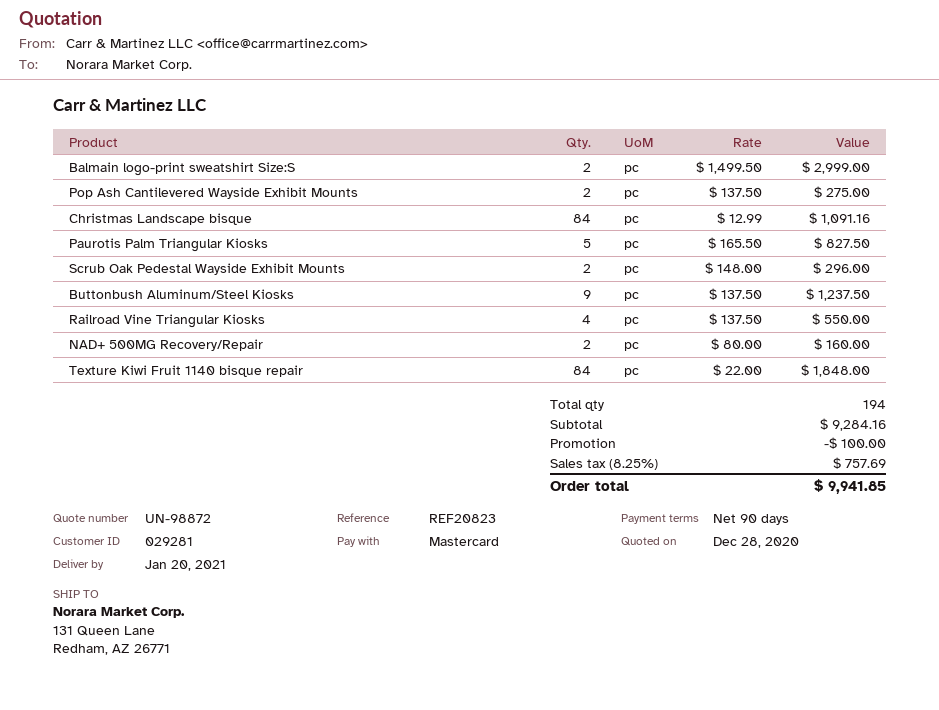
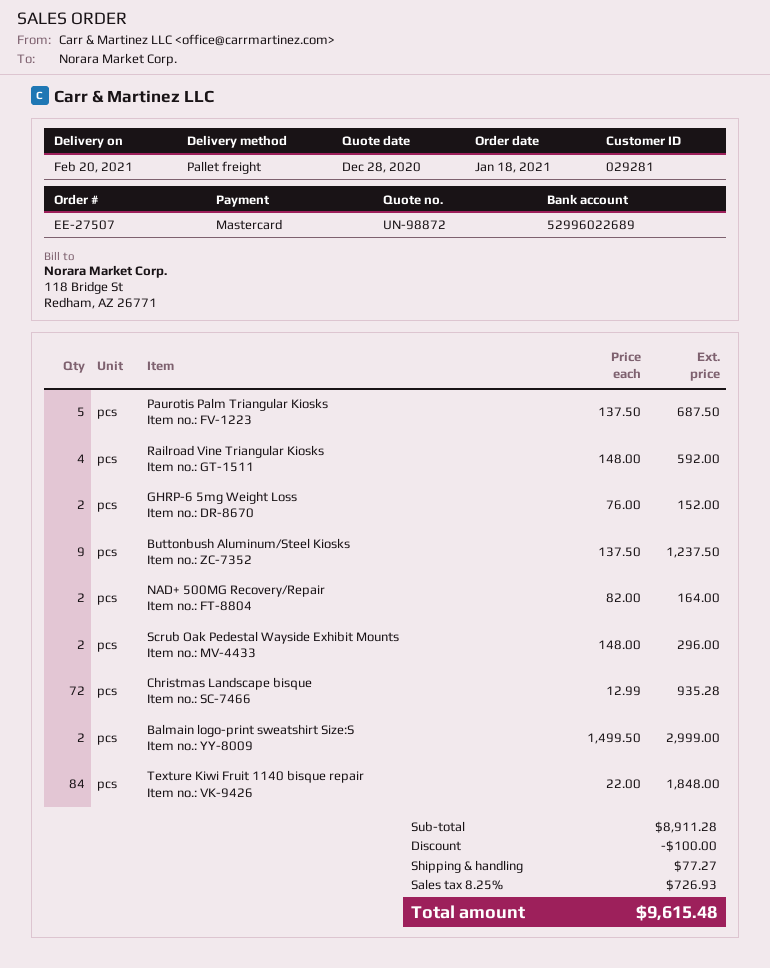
delivery date: 2021-01-20 -> 2021-02-20
Pop Ash Cantilevered Wayside Exhibit Mounts: 2 x 137.50 = 275.00 -> none
Christmas Landscape bisque: 84 x 12.99 = 1091.16 -> 72 x 12.99 = 935.28
Paurotis Palm Triangular Kiosks: 5 x 165.50 = 827.50 -> 5 x 137.50 = 687.50
Railroad Vine Triangular Kiosks: 4 x 137.50 = 550.00 -> 4 x 148.00 = 592.00
NAD+ 500MG Recovery/Repair: 2 x 80.00 = 160.00 -> 2 x 82.00 = 164.00
GHRP-6 5mg Weight Loss: none -> 2 x 76.00 = 152.00
subtotal: 9284.16 -> 8911.28
shipping: none -> 77.27
tax: 8.25% = 757.69 -> 8.25% = 726.93
total: 9941.85 -> 9615.48

